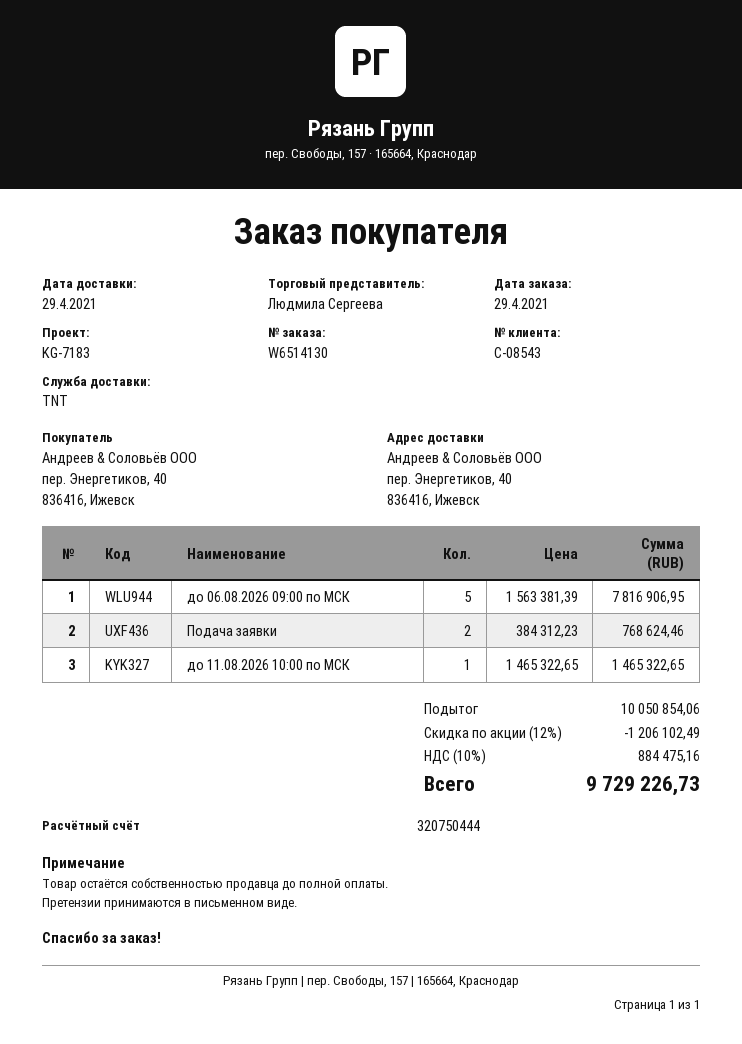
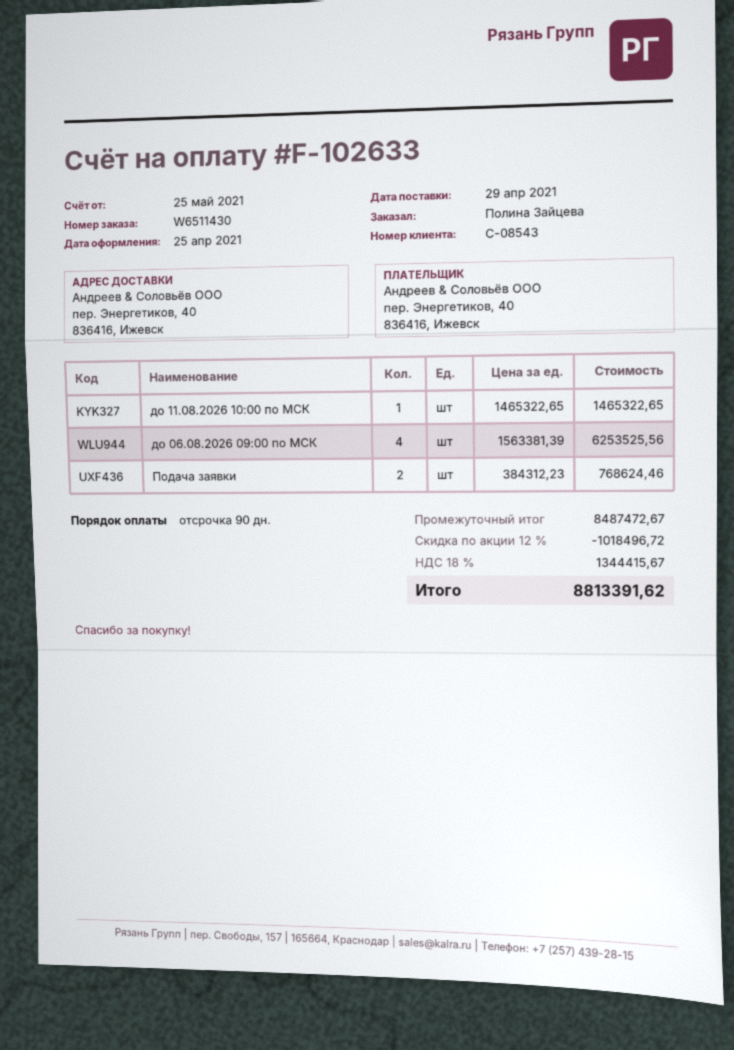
order number: W6514130 -> W6511430
order date: 2021-04-29 -> 2021-04-25
до 06.08.2026 09:00 по МСК: 5 x 1563381.39 = 7816906.95 -> 4 x 1563381.39 = 6253525.56
subtotal: 10050854.06 -> 8487472.67
discount: 12% = 1206102.49 -> 12% = 1018496.72
tax: 10% = 884475.16 -> 18% = 1344415.67
total: 9729226.73 -> 8813391.62

